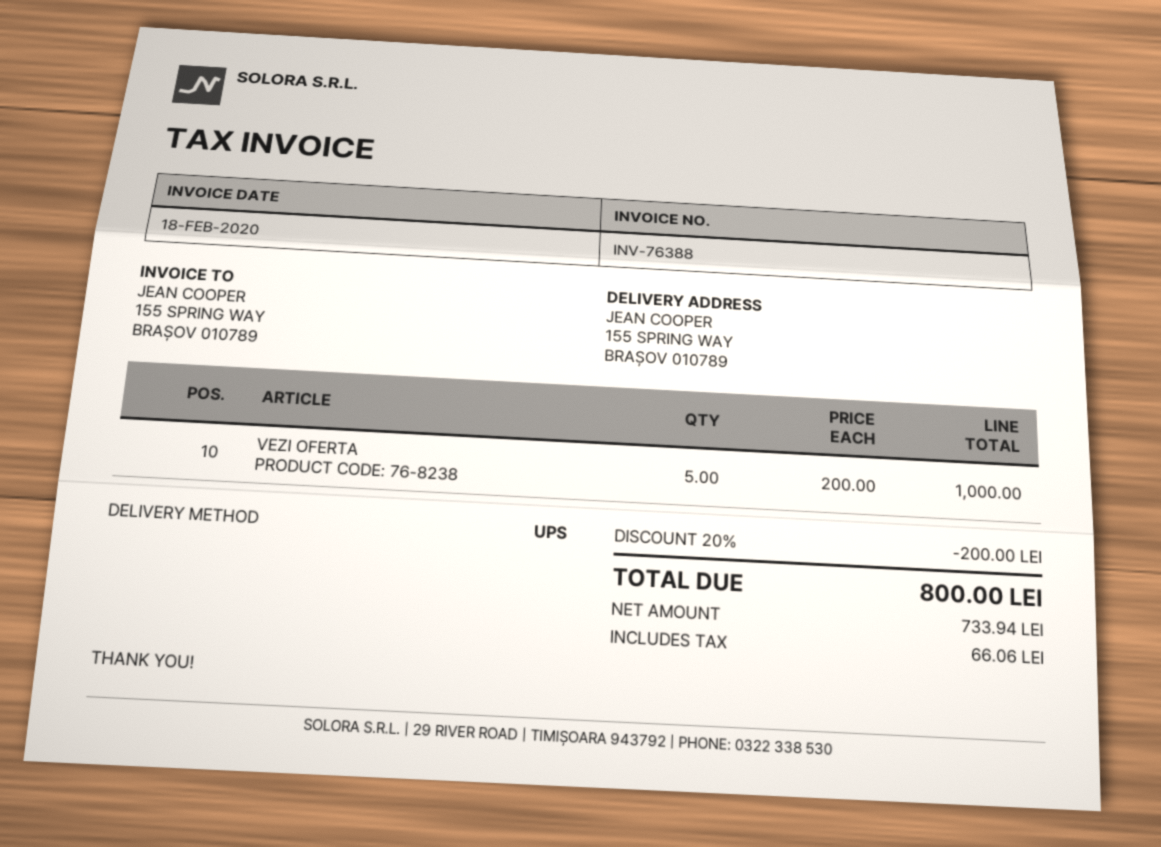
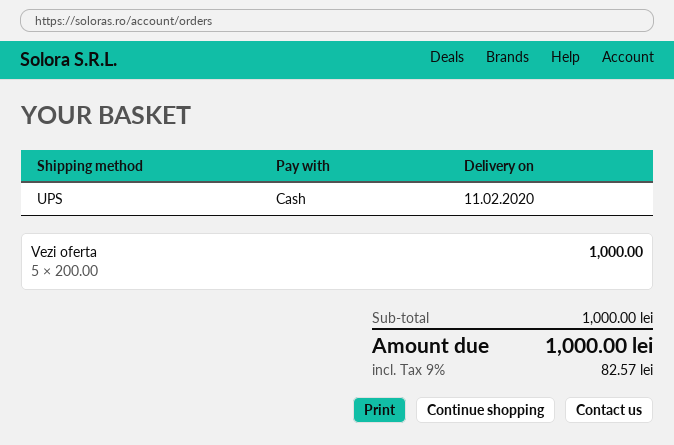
discount: 20% = 200.00 -> none
tax: 66.06 -> 82.57
total: 800.00 -> 1000.00

